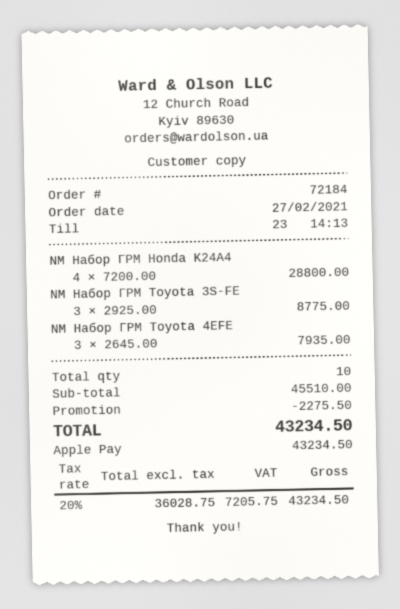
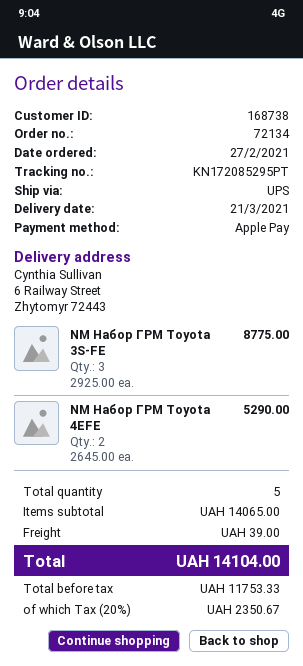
order number: 72184 -> 72134
NM Набор ГРМ Honda K24A4: 4 x 7200.00 = 28800.00 -> none
NM Набор ГРМ Toyota 4EFE: 3 x 2645.00 = 7935.00 -> 2 x 2645.00 = 5290.00
total quantity: 10 -> 5
subtotal: 45510.00 -> 14065.00
discount: 2275.50 -> none
shipping: none -> 39.00
net: 36028.75 -> 11753.33
tax: 20% = 7205.75 -> 20% = 2350.67
total: 43234.50 -> 14104.00

